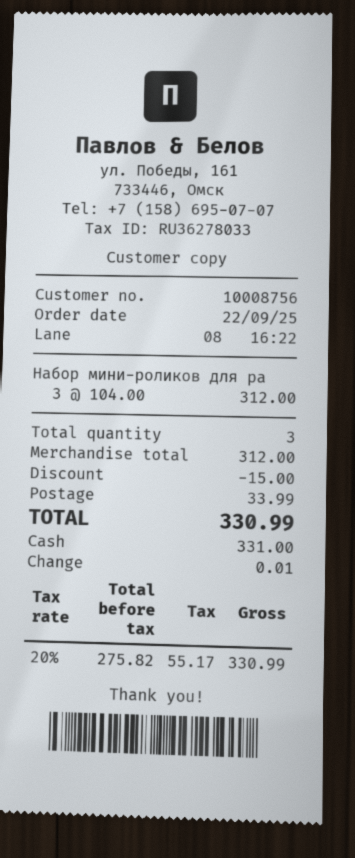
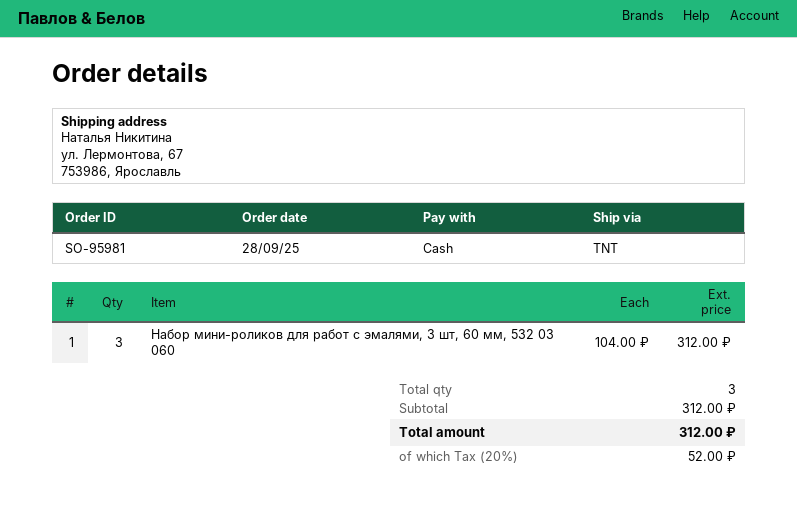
order date: 2025-09-22 -> 2025-09-28
discount: 15.00 -> none
shipping: 33.99 -> none
tax: 20% = 55.17 -> 20% = 52.00
total: 330.99 -> 312.00

